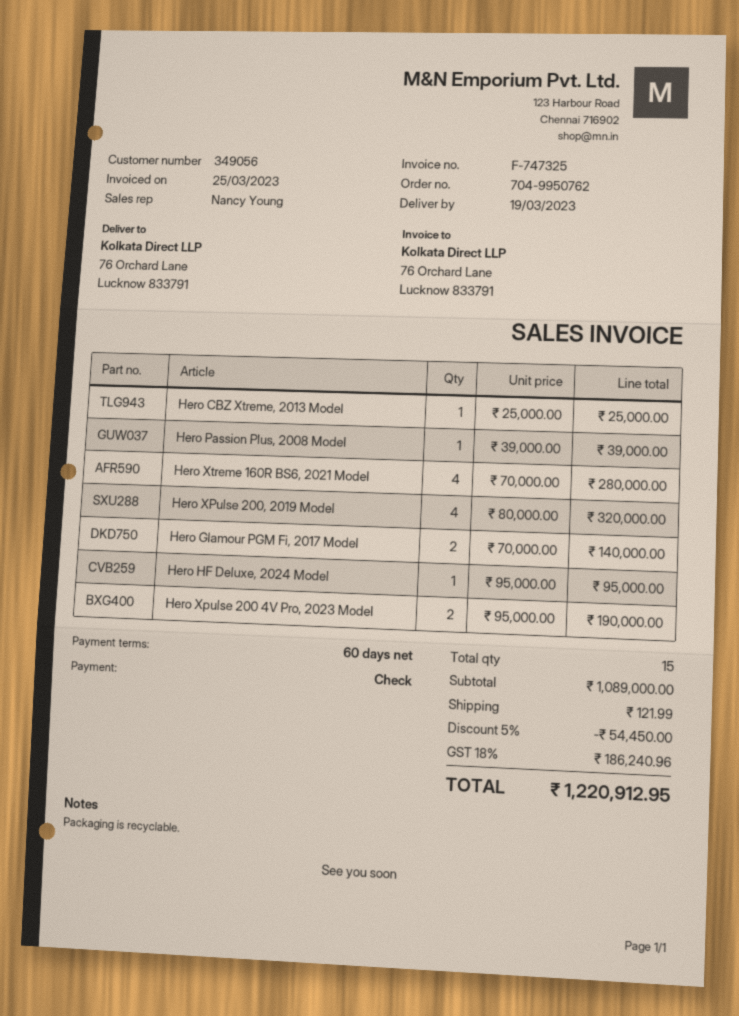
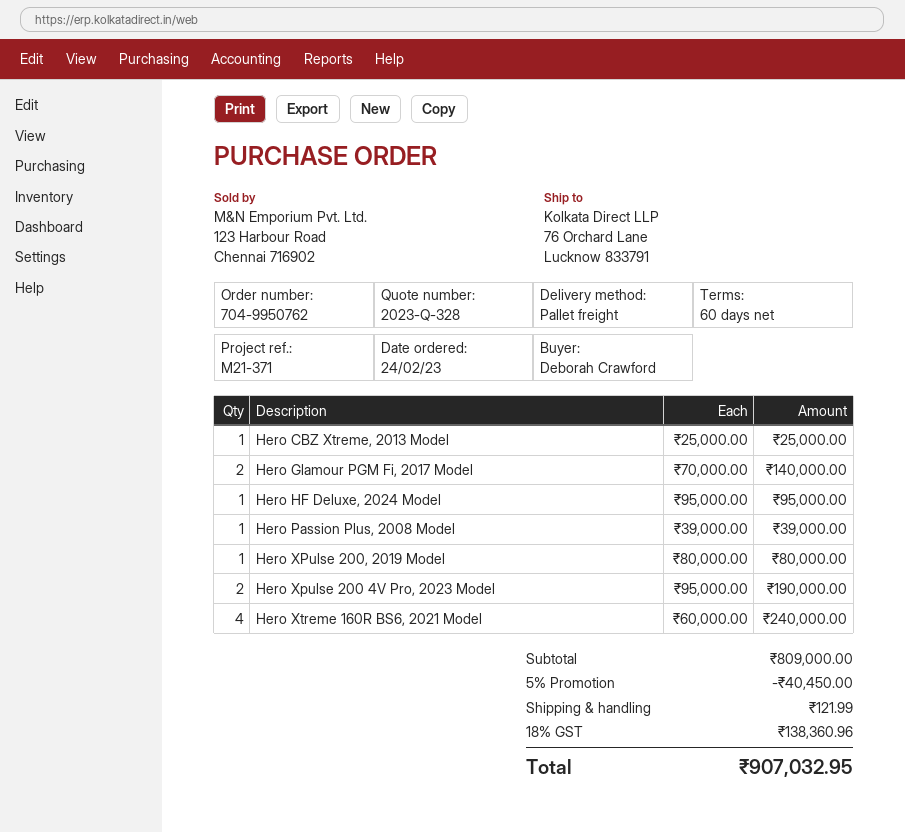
Hero Xtreme 160R BS6, 2021 Model: 4 x 70000.00 = 280000.00 -> 4 x 60000.00 = 240000.00
Hero XPulse 200, 2019 Model: 4 x 80000.00 = 320000.00 -> 1 x 80000.00 = 80000.00
subtotal: 1089000.00 -> 809000.00
discount: 5% = 54450.00 -> 5% = 40450.00
tax: 18% = 186240.96 -> 18% = 138360.96
total: 1220912.95 -> 907032.95

